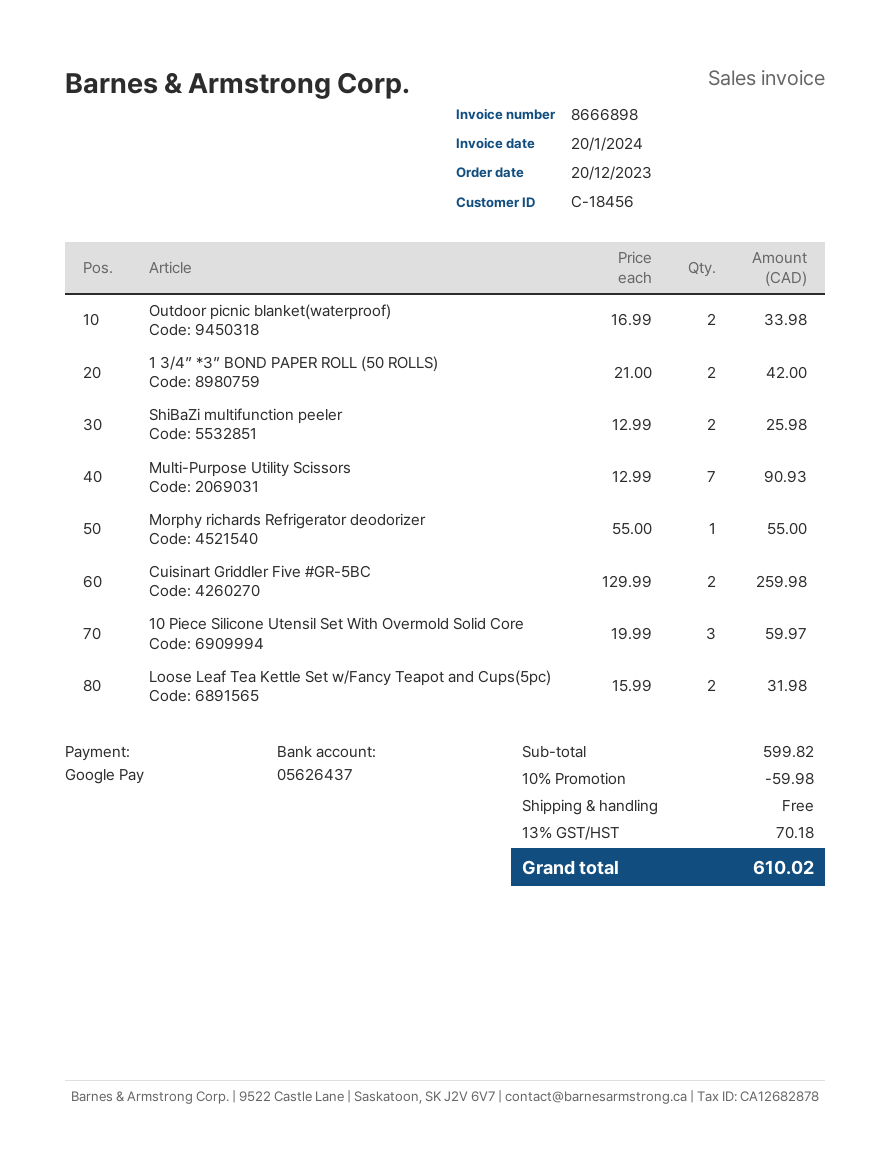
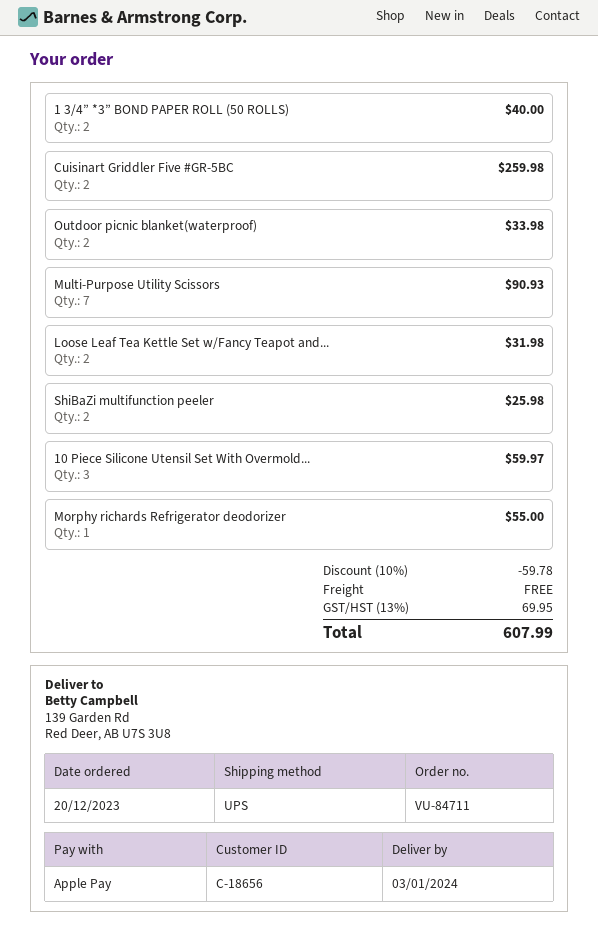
customer number: C-18456 -> C-18656
payment method: Google Pay -> Apple Pay
1 3/4” *3” BOND PAPER ROLL (50 ROLLS): 2 for 42.00 -> 2 for 40.00
discount: 10% = 59.98 -> 10% = 59.78
tax: 13% = 70.18 -> 13% = 69.95
total: 610.02 -> 607.99

